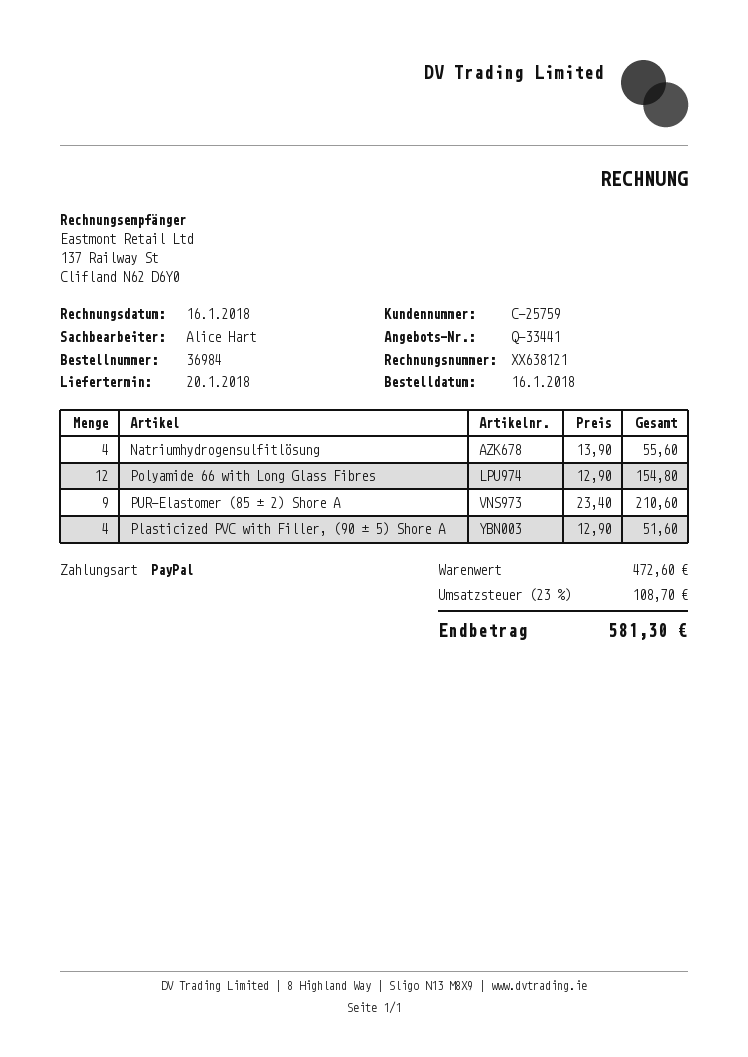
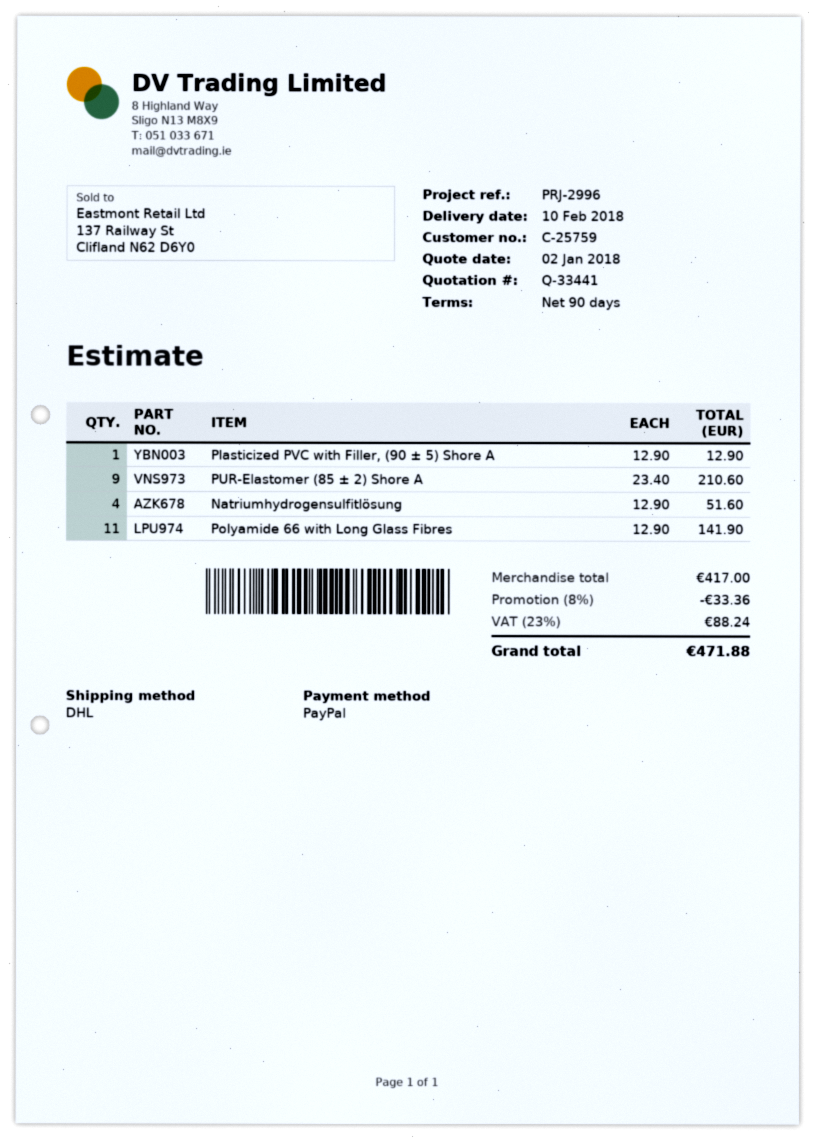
delivery date: 2018-01-20 -> 2018-02-10
Natriumhydrogensulfitlösung: 4 x 13.90 = 55.60 -> 4 x 12.90 = 51.60
Polyamide 66 with Long Glass Fibres: 12 x 12.90 = 154.80 -> 11 x 12.90 = 141.90
Plasticized PVC with Filler, (90 ± 5) Shore A: 4 x 12.90 = 51.60 -> 1 x 12.90 = 12.90
subtotal: 472.60 -> 417.00
discount: none -> 8% = 33.36
tax: 23% = 108.70 -> 23% = 88.24
total: 581.30 -> 471.88

